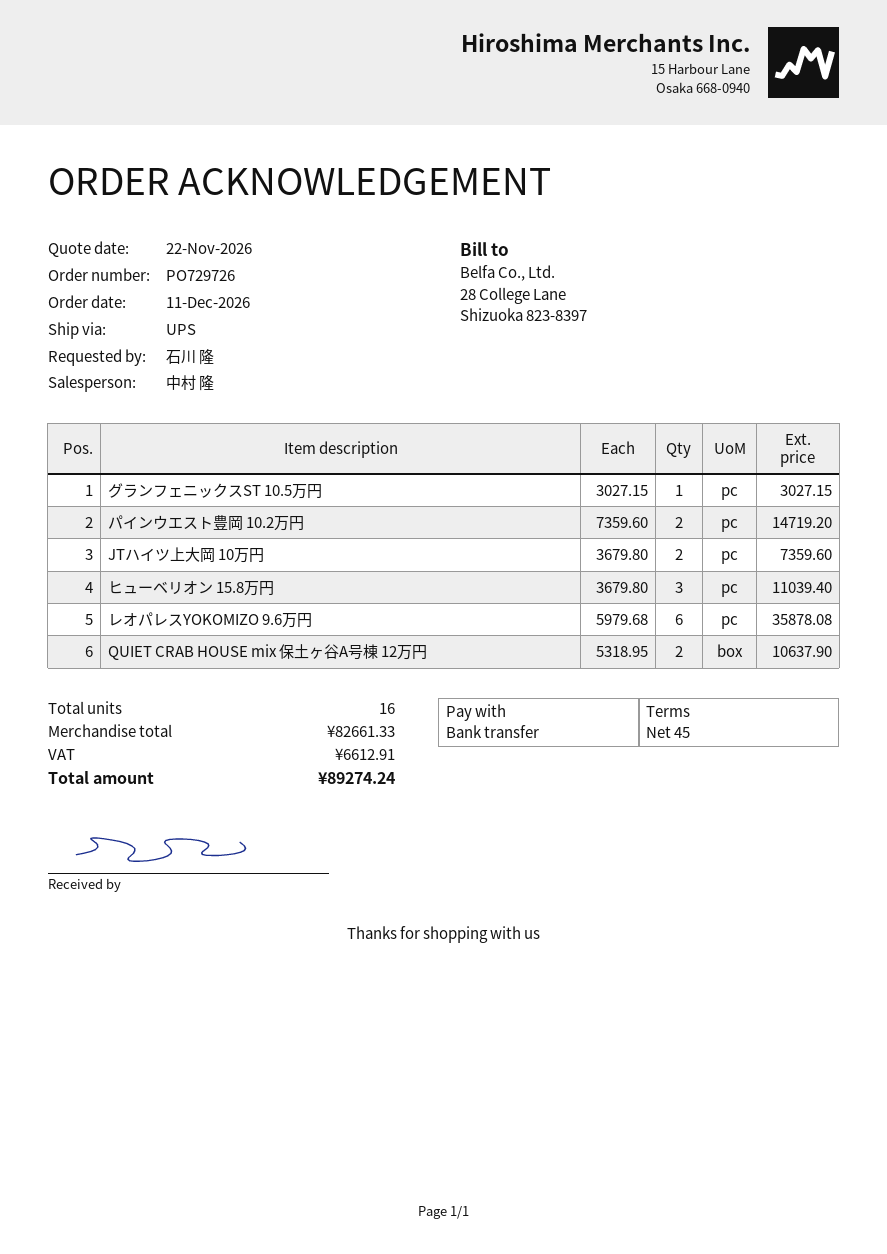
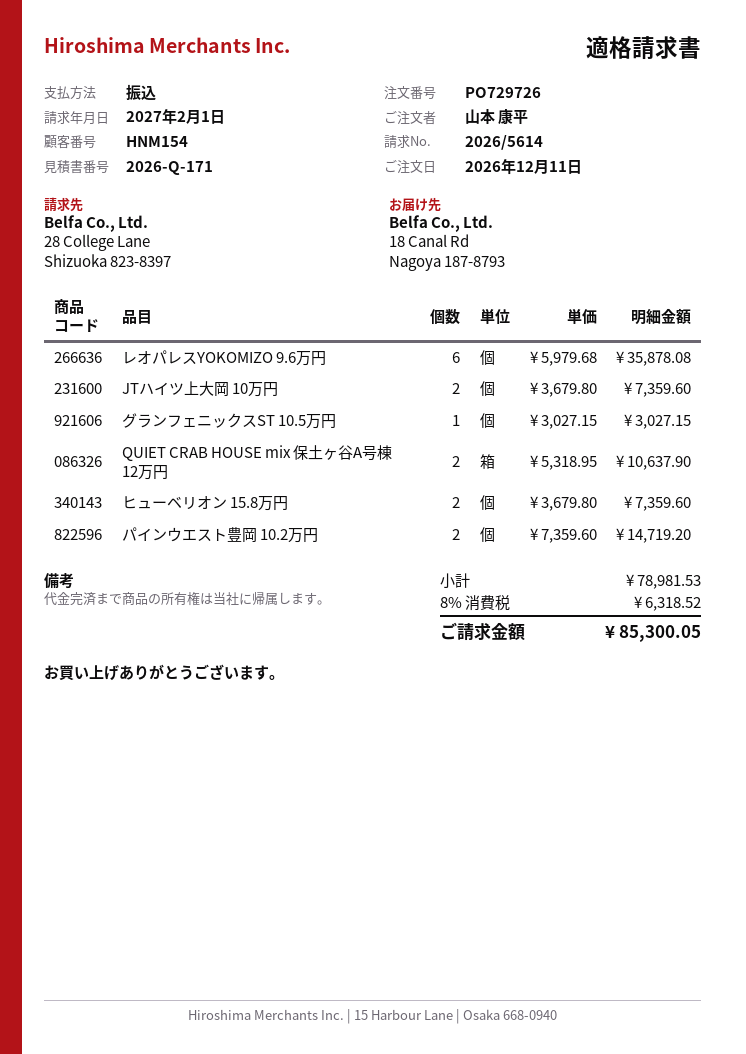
ordered by: 石川 隆 -> 山本 康平
ヒューベリオン 15.8万円: 3 x 3679.80 = 11039.40 -> 2 x 3679.80 = 7359.60
subtotal: 82661.33 -> 78981.53
tax: 6612.91 -> 6318.52
total: 89274.24 -> 85300.05

